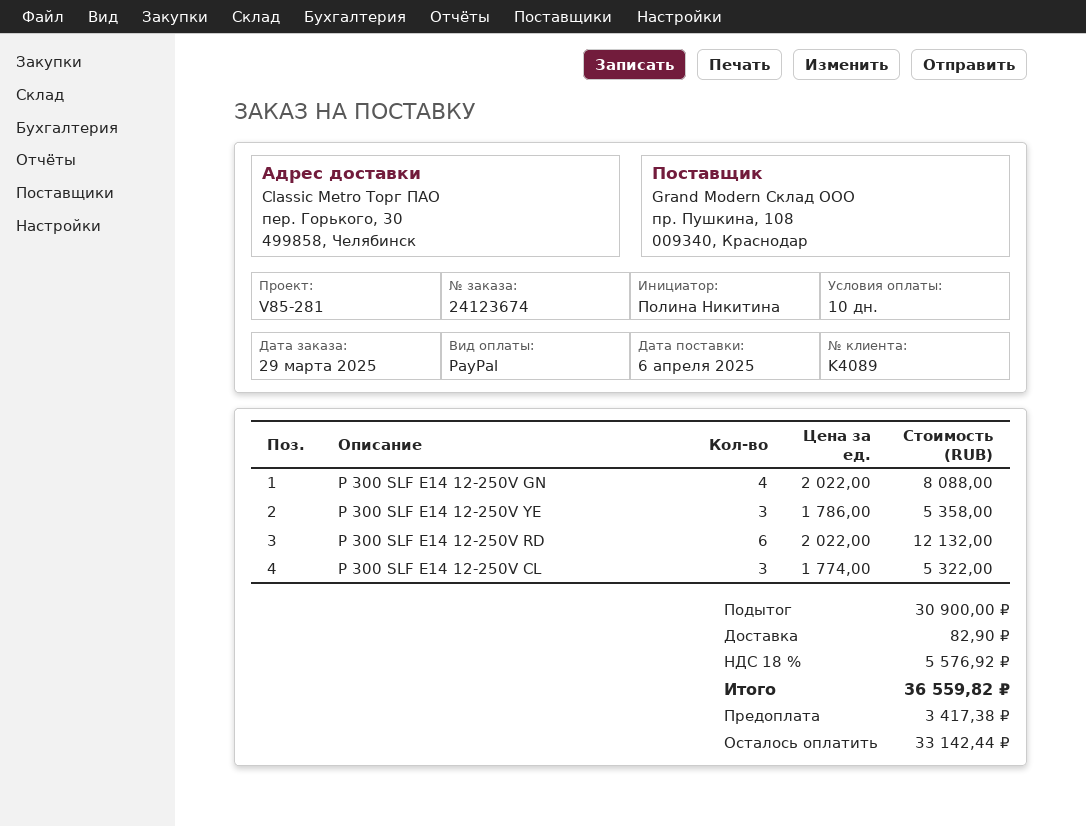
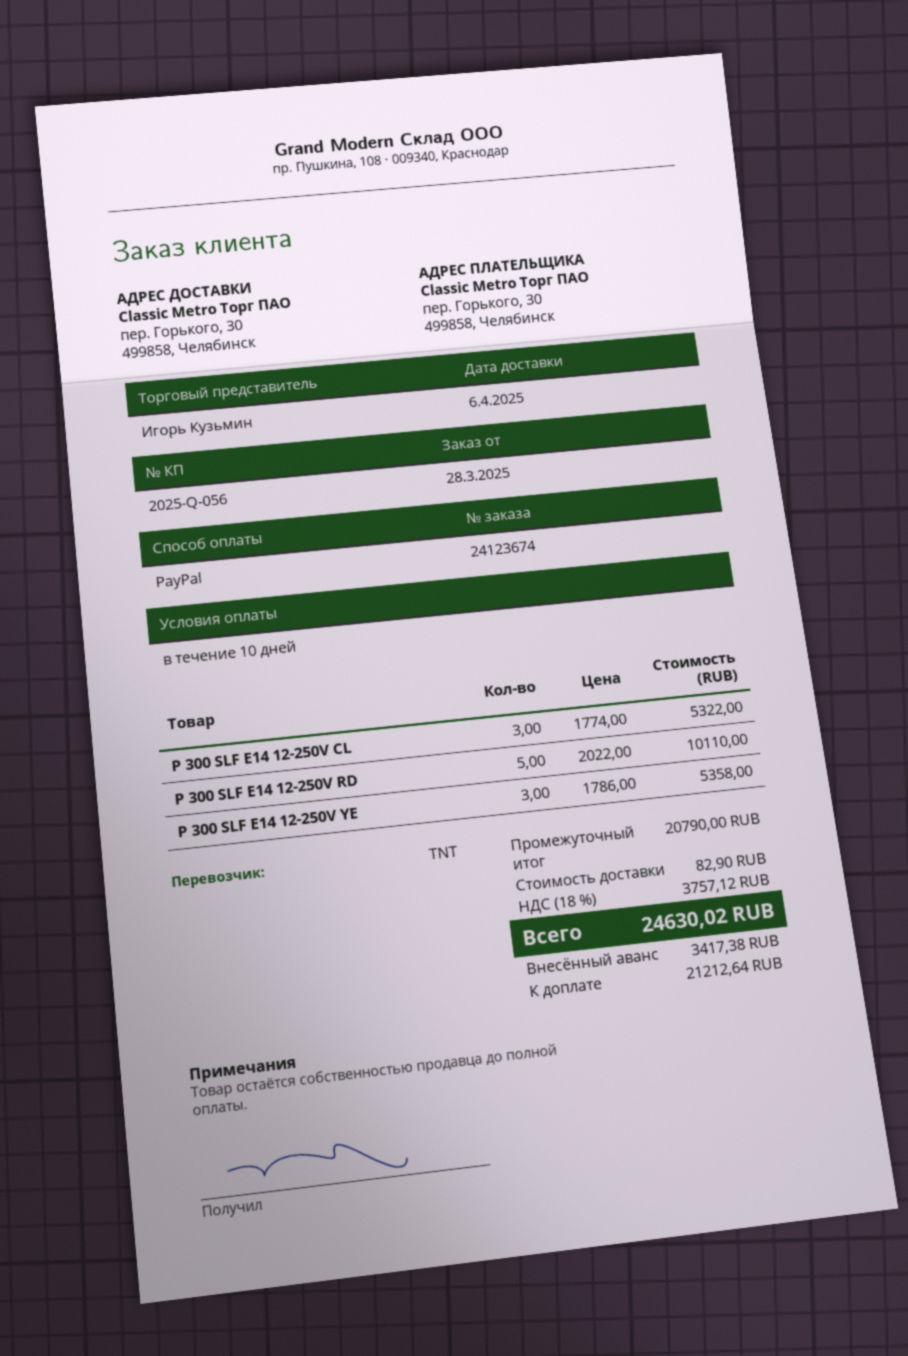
order date: 2025-03-29 -> 2025-03-28
P 300 SLF E14 12-250V GN: 4 x 2022.00 = 8088.00 -> none
P 300 SLF E14 12-250V RD: 6 x 2022.00 = 12132.00 -> 5 x 2022.00 = 10110.00
subtotal: 30900.00 -> 20790.00
tax: 18% = 5576.92 -> 18% = 3757.12
total: 36559.82 -> 24630.02
balance: 33142.44 -> 21212.64

